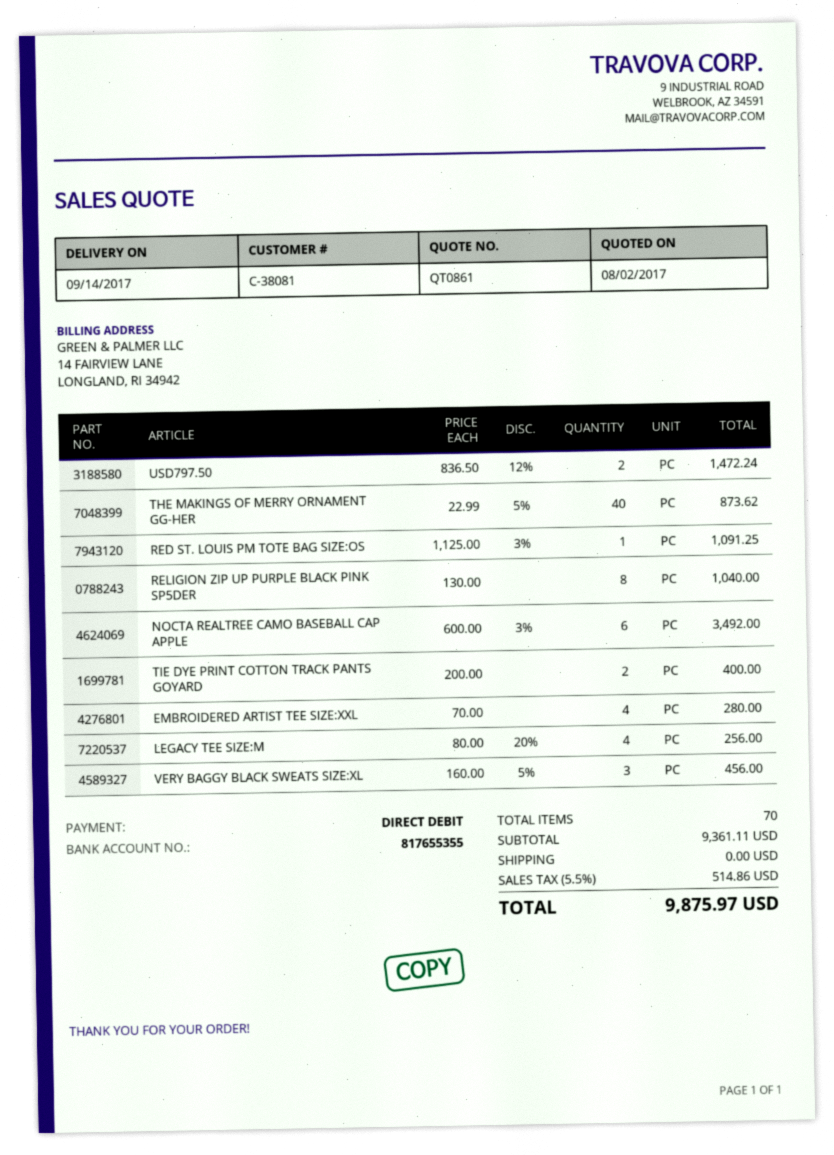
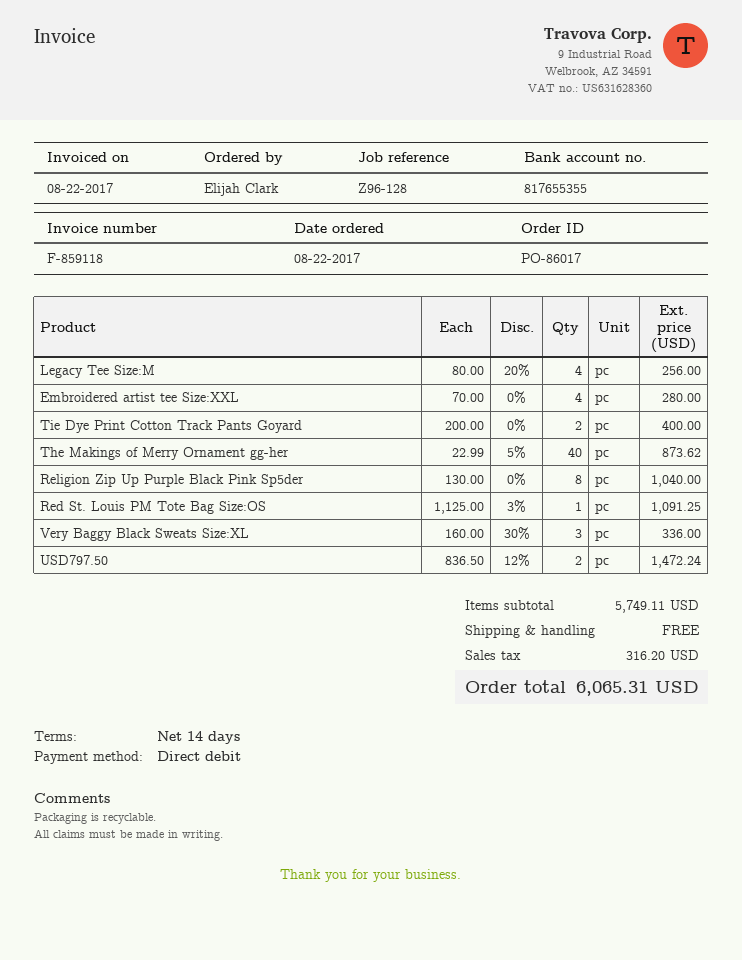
NOCTA REALTREE CAMO BASEBALL CAP APPLE: 6 x 600.00 - 3% = 3492.00 -> none
VERY BAGGY BLACK SWEATS SIZE:XL: 3 x 160.00 - 5% = 456.00 -> 3 x 160.00 - 30% = 336.00
subtotal: 9361.11 -> 5749.11
tax: 514.86 -> 316.20
total: 9875.97 -> 6065.31

